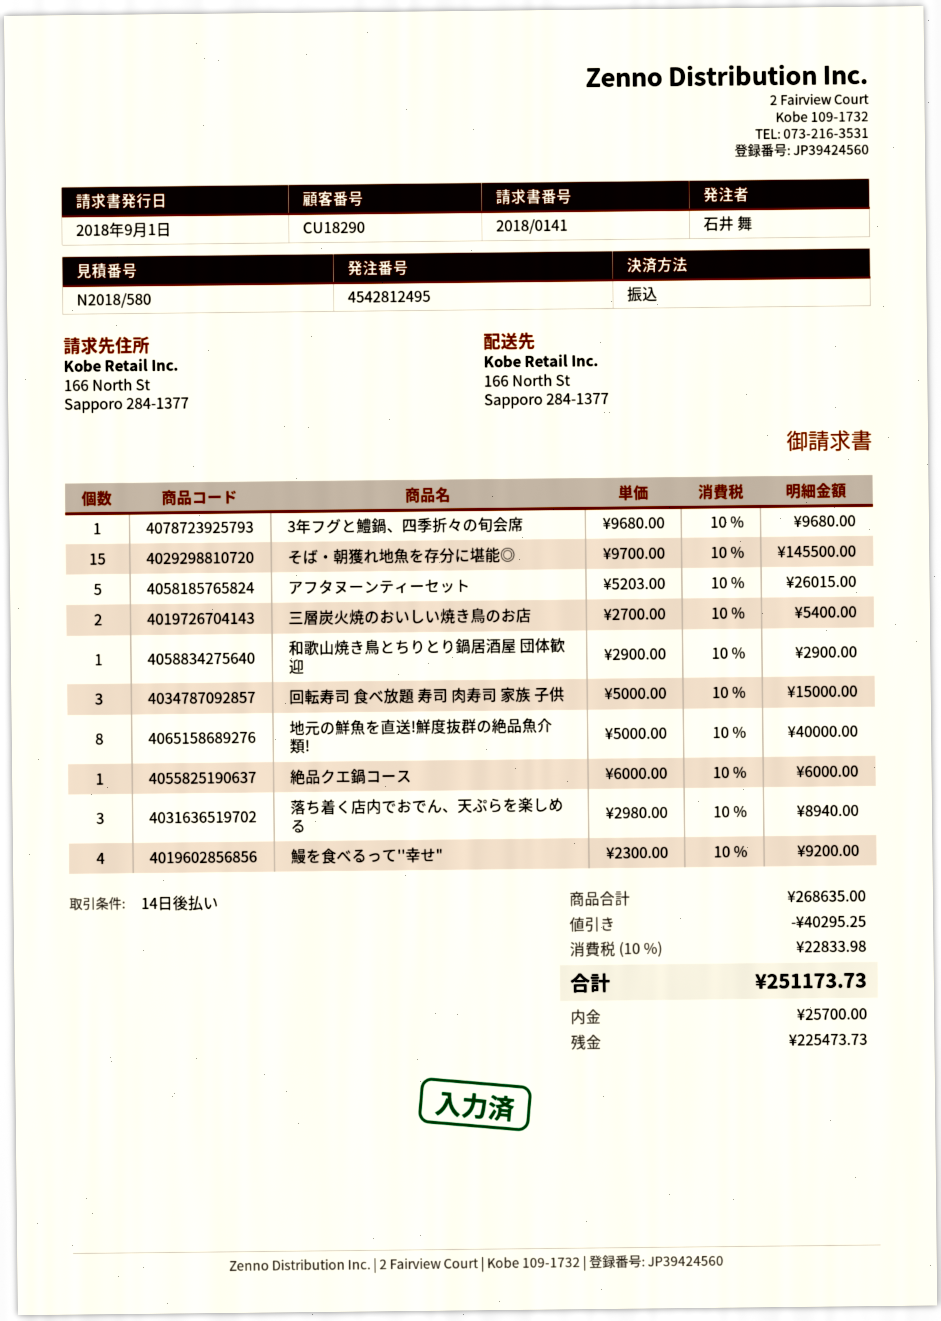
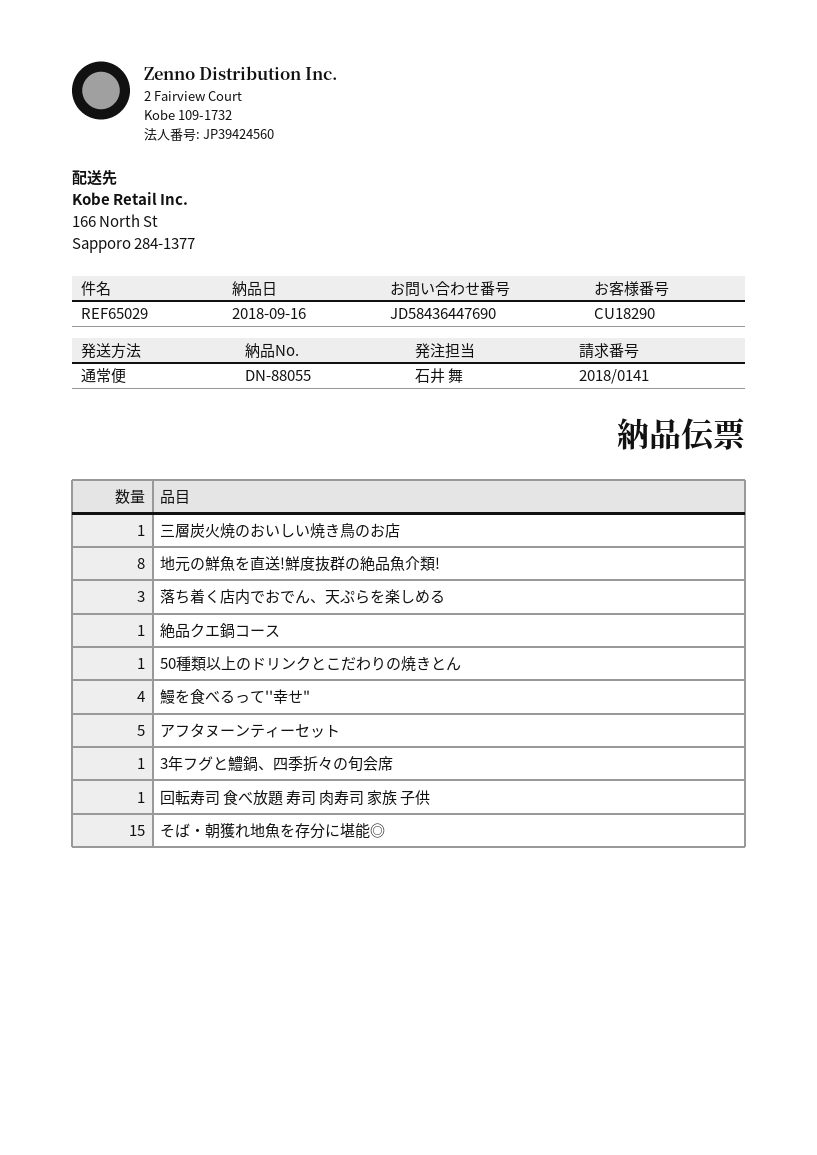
三層炭火焼のおいしい焼き鳥のお店: 2 -> 1
和歌山焼き鳥とちりとり鍋居酒屋 団体歓迎: 1 -> none
回転寿司 食べ放題 寿司 肉寿司 家族 子供: 3 -> 1
50種類以上のドリンクとこだわりの焼きとん: none -> 1

